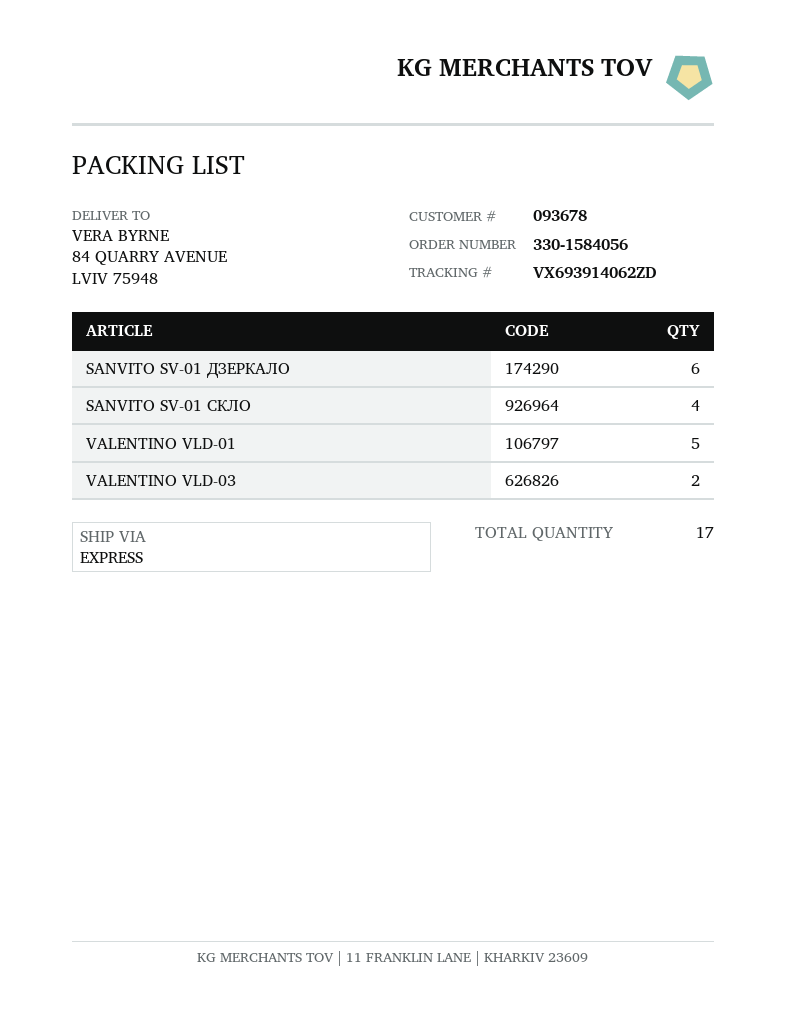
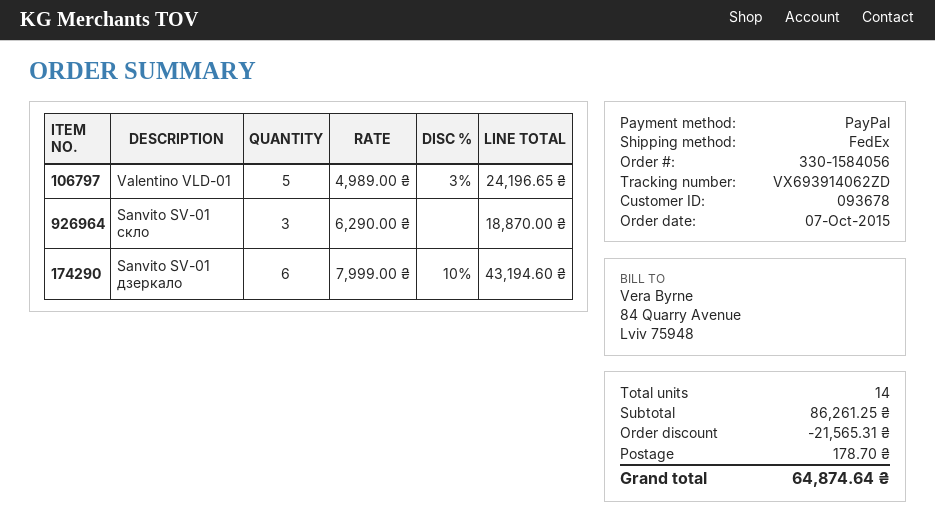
shipping method: express -> FedEx
SANVITO SV-01 СКЛО: 4 -> 3
VALENTINO VLD-03: 2 -> none
total quantity: 17 -> 14

